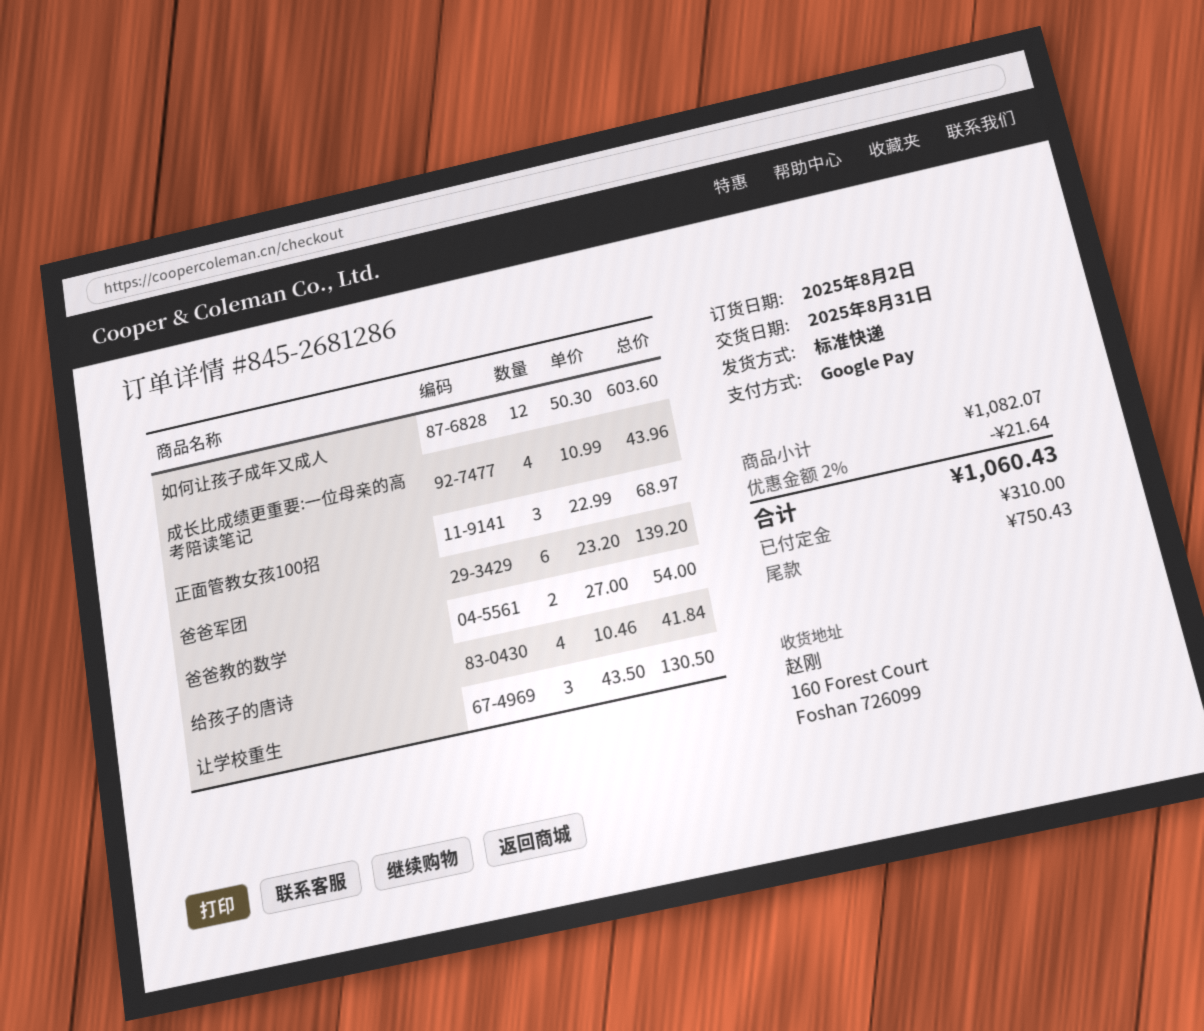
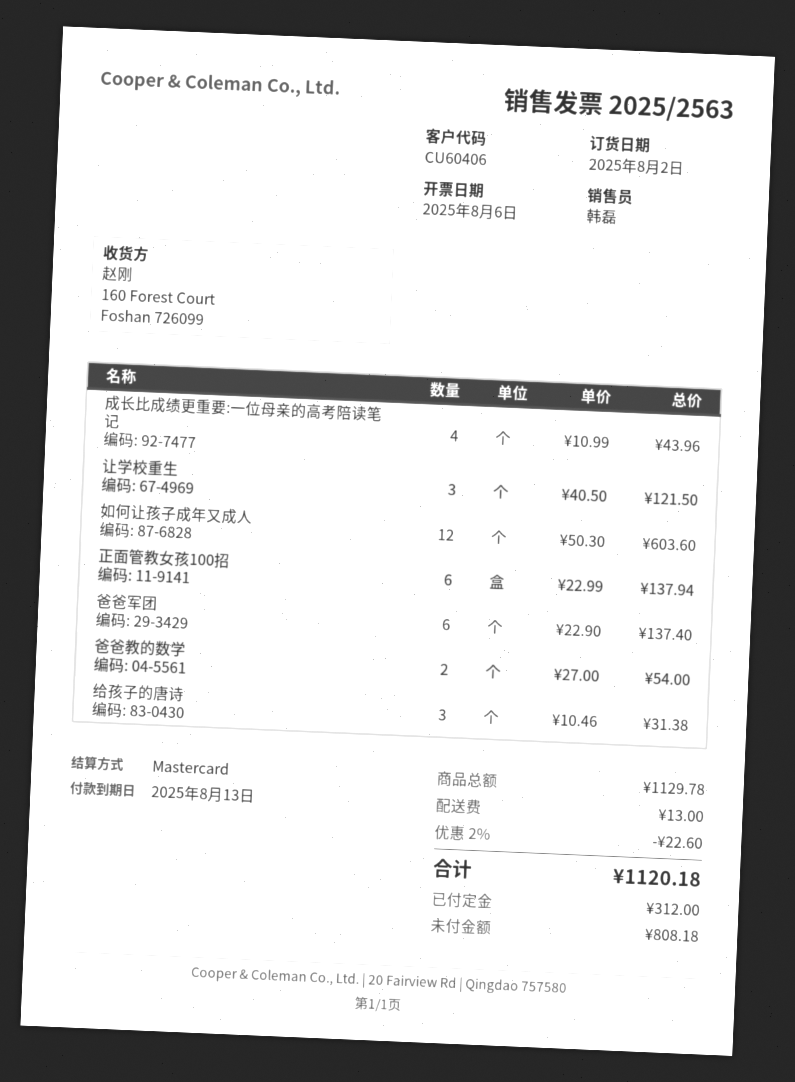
payment method: Google Pay -> Mastercard
正面管教女孩100招: 3 x 22.99 = 68.97 -> 6 x 22.99 = 137.94
爸爸军团: 6 x 23.20 = 139.20 -> 6 x 22.90 = 137.40
给孩子的唐诗: 4 x 10.46 = 41.84 -> 3 x 10.46 = 31.38
让学校重生: 3 x 43.50 = 130.50 -> 3 x 40.50 = 121.50
subtotal: 1082.07 -> 1129.78
discount: 2% = 21.64 -> 2% = 22.60
shipping: none -> 13.00
total: 1060.43 -> 1120.18
deposit: 310.00 -> 312.00
balance: 750.43 -> 808.18

